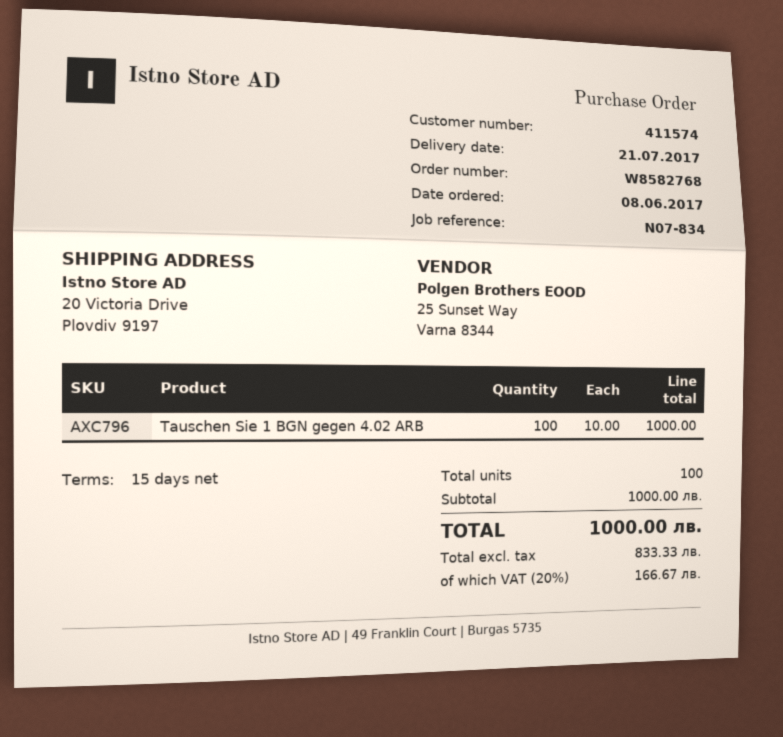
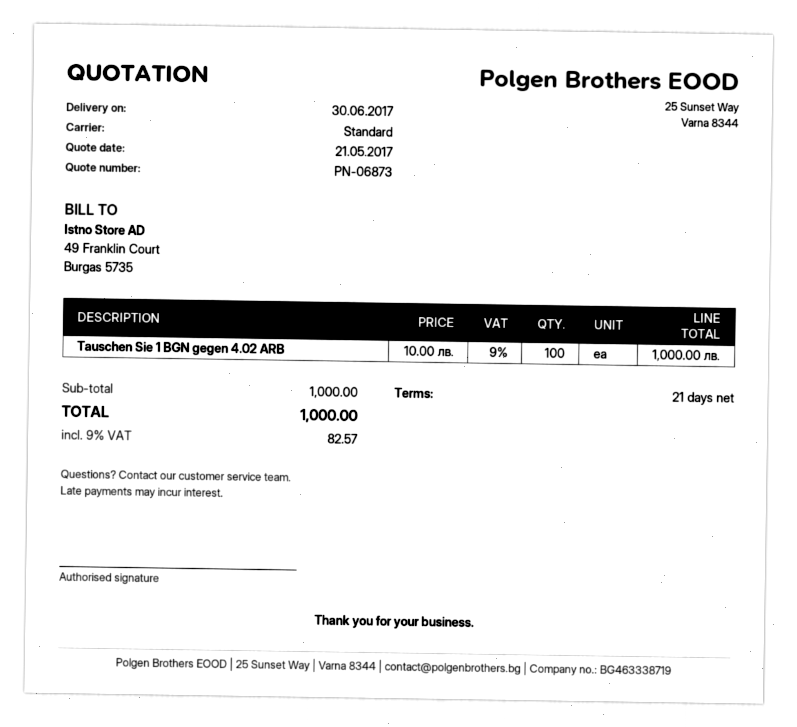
delivery date: 2017-07-21 -> 2017-06-30
payment terms: 15 days -> 21 days
tax: 20% = 166.67 -> 9% = 82.57

